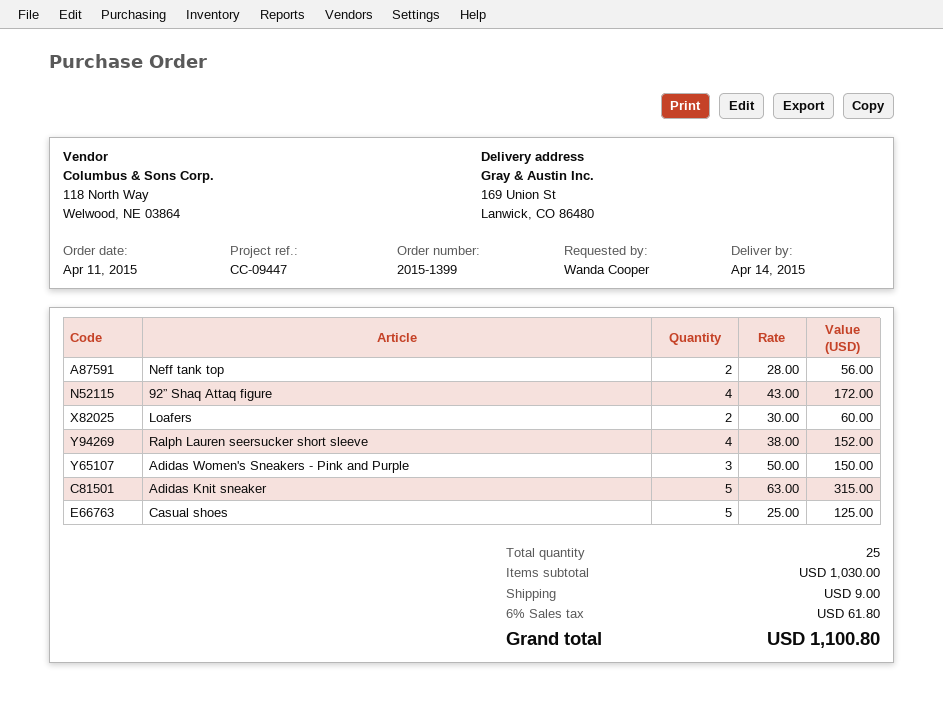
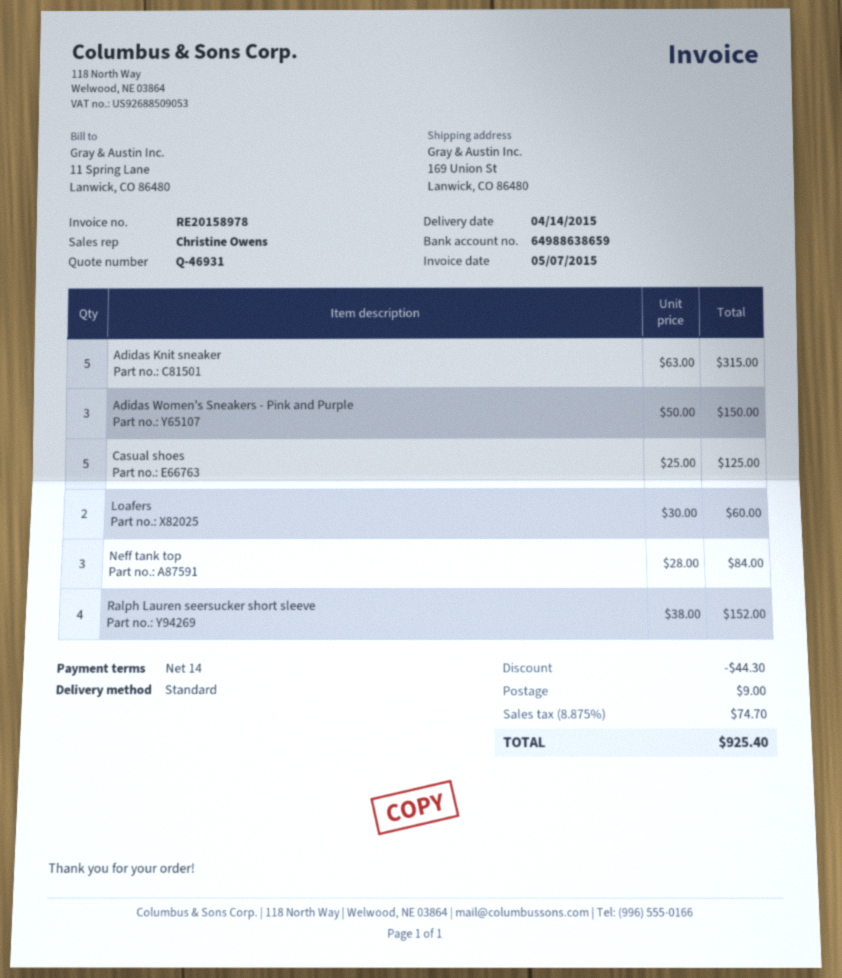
Neff tank top: 2 x 28.00 = 56.00 -> 3 x 28.00 = 84.00
92” Shaq Attaq figure: 4 x 43.00 = 172.00 -> none
discount: none -> 44.30
tax: 6% = 61.80 -> 8.875% = 74.70
total: 1100.80 -> 925.40

